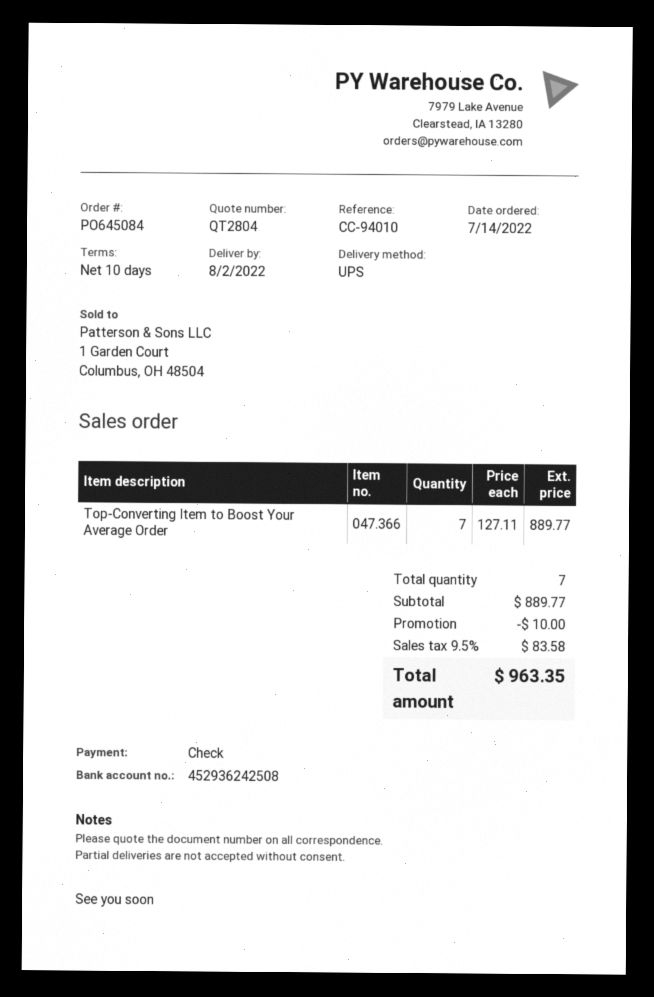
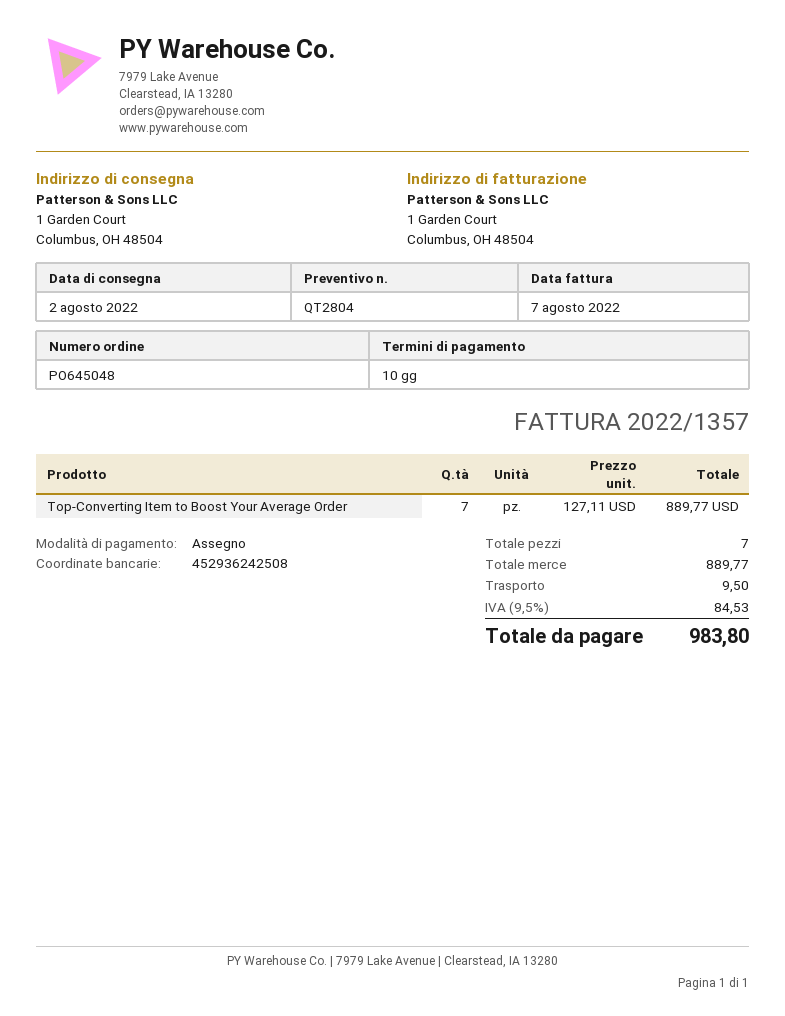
order number: PO645084 -> PO645048
discount: 10.00 -> none
shipping: none -> 9.50
tax: 9.5% = 83.58 -> 9.5% = 84.53
total: 963.35 -> 983.80

